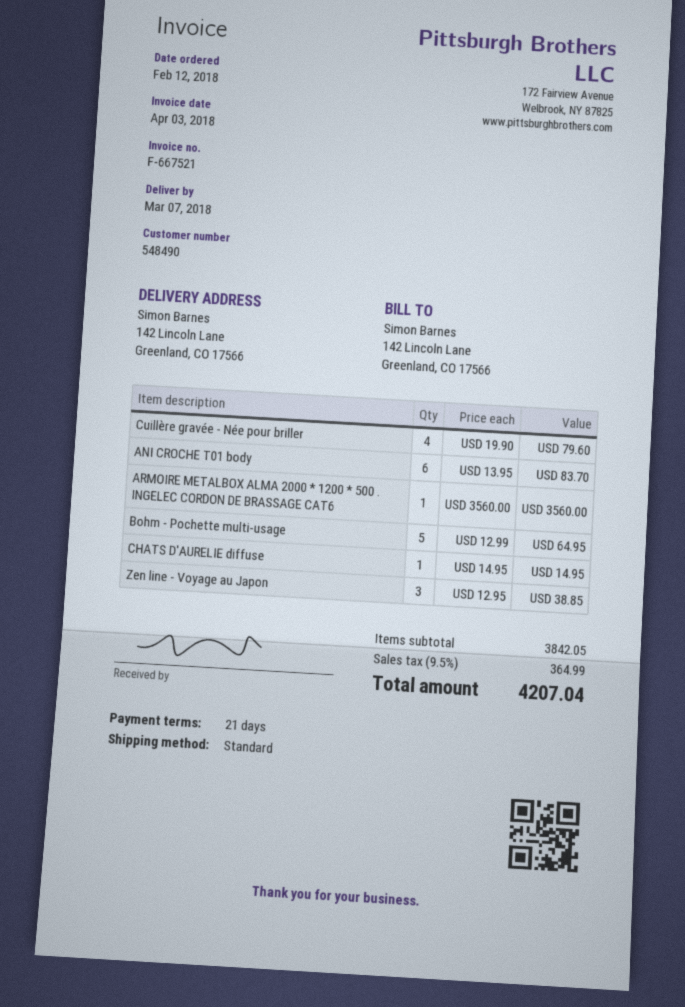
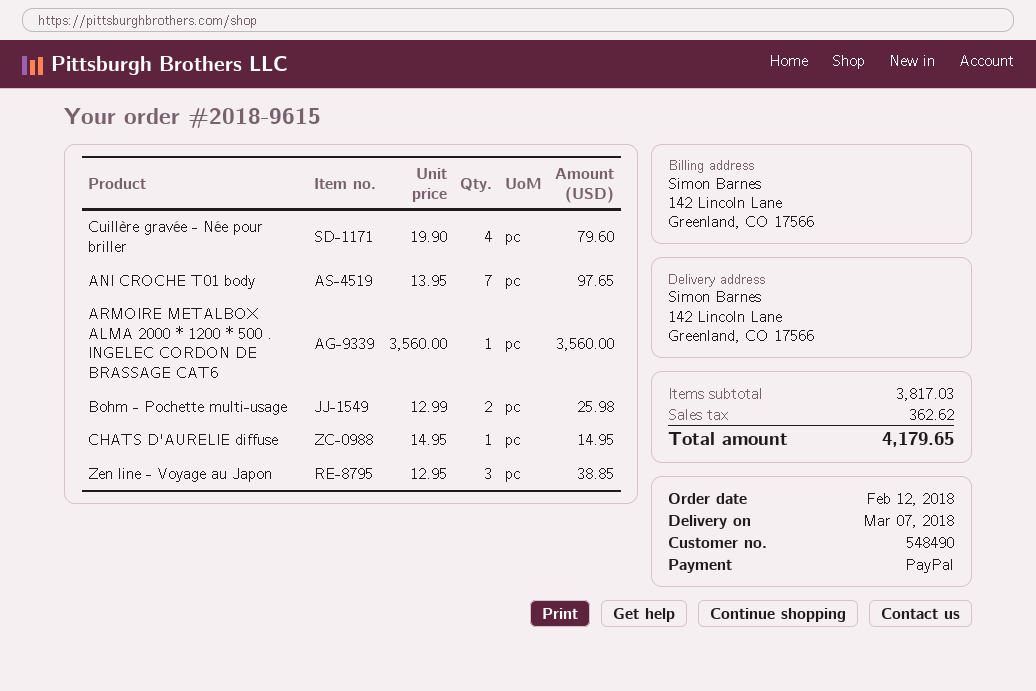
ANI CROCHE T01 body: 6 x 13.95 = 83.70 -> 7 x 13.95 = 97.65
Bohm - Pochette multi-usage: 5 x 12.99 = 64.95 -> 2 x 12.99 = 25.98
subtotal: 3842.05 -> 3817.03
tax: 364.99 -> 362.62
total: 4207.04 -> 4179.65

